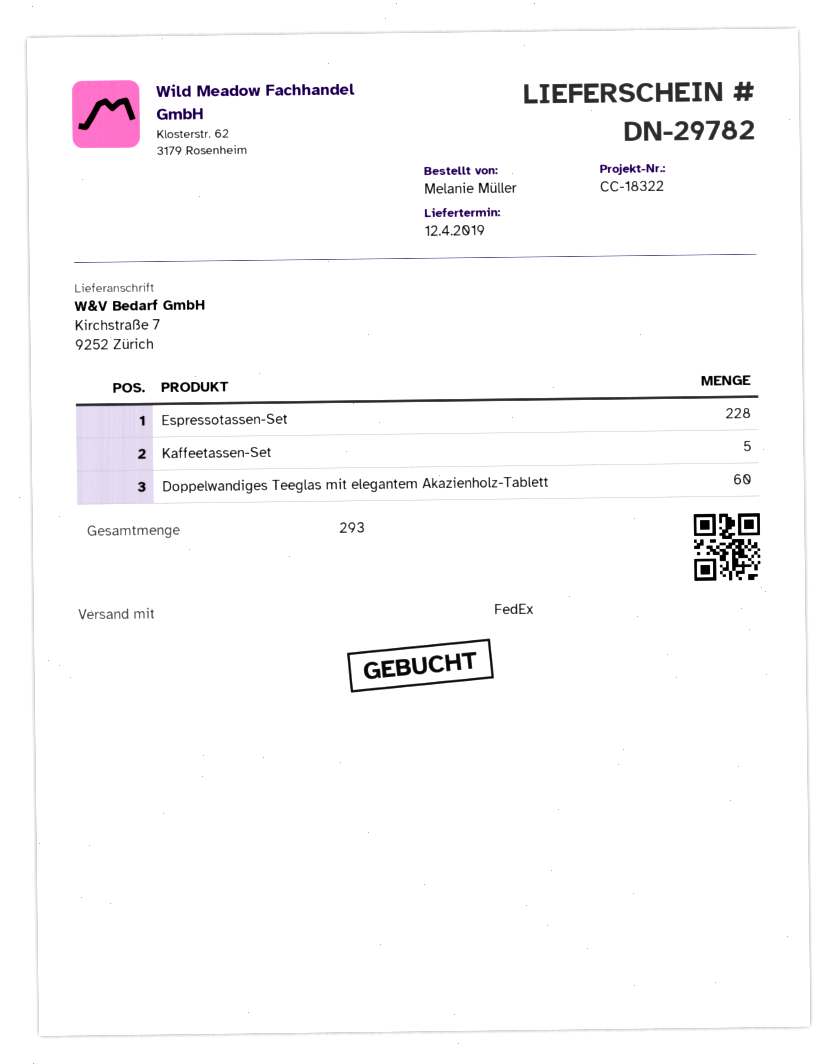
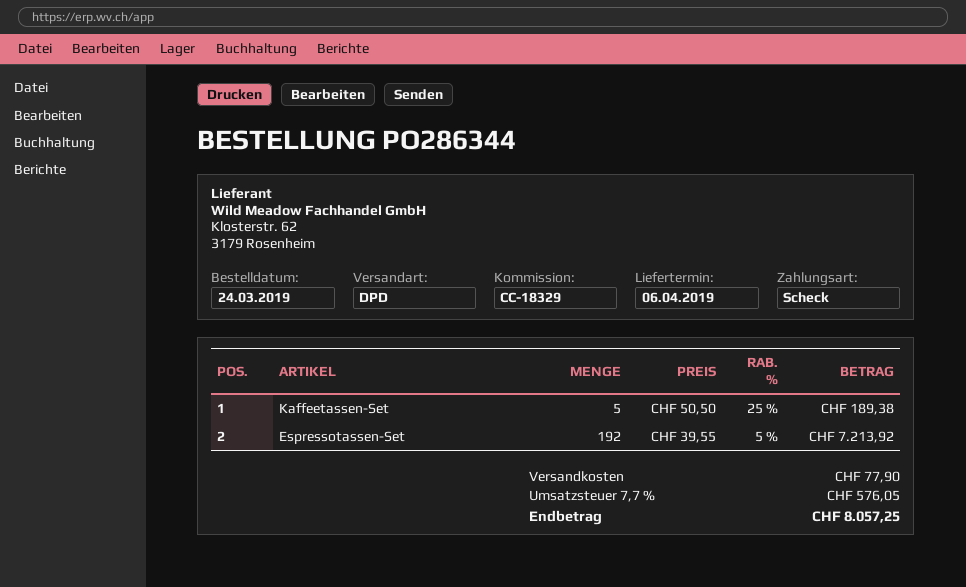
delivery date: 2019-04-12 -> 2019-04-06
reference: CC-18322 -> CC-18329
shipping method: FedEx -> DPD
Espressotassen-Set: 228 -> 192
Doppelwandiges Teeglas mit elegantem Akazienholz-Tablett: 60 -> none

